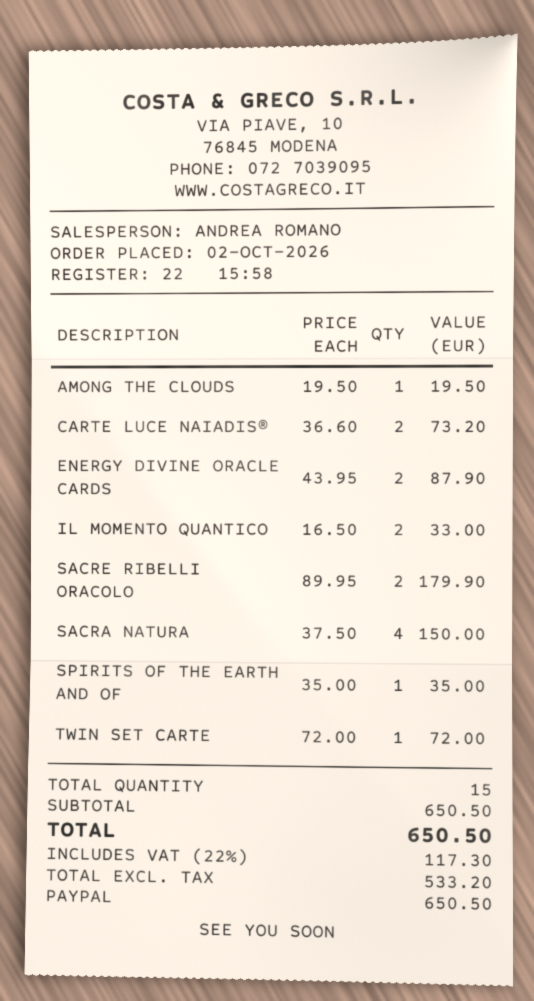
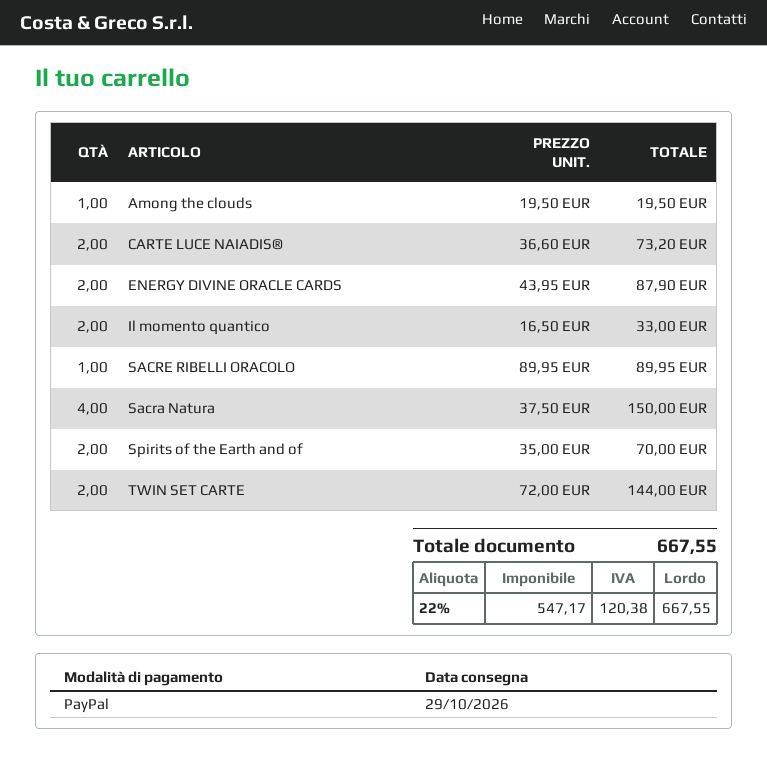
SACRE RIBELLI ORACOLO: 2 x 89.95 = 179.90 -> 1 x 89.95 = 89.95
SPIRITS OF THE EARTH AND OF: 1 x 35.00 = 35.00 -> 2 x 35.00 = 70.00
TWIN SET CARTE: 1 x 72.00 = 72.00 -> 2 x 72.00 = 144.00
net: 533.20 -> 547.17
tax: 22% = 117.30 -> 22% = 120.38
total: 650.50 -> 667.55

